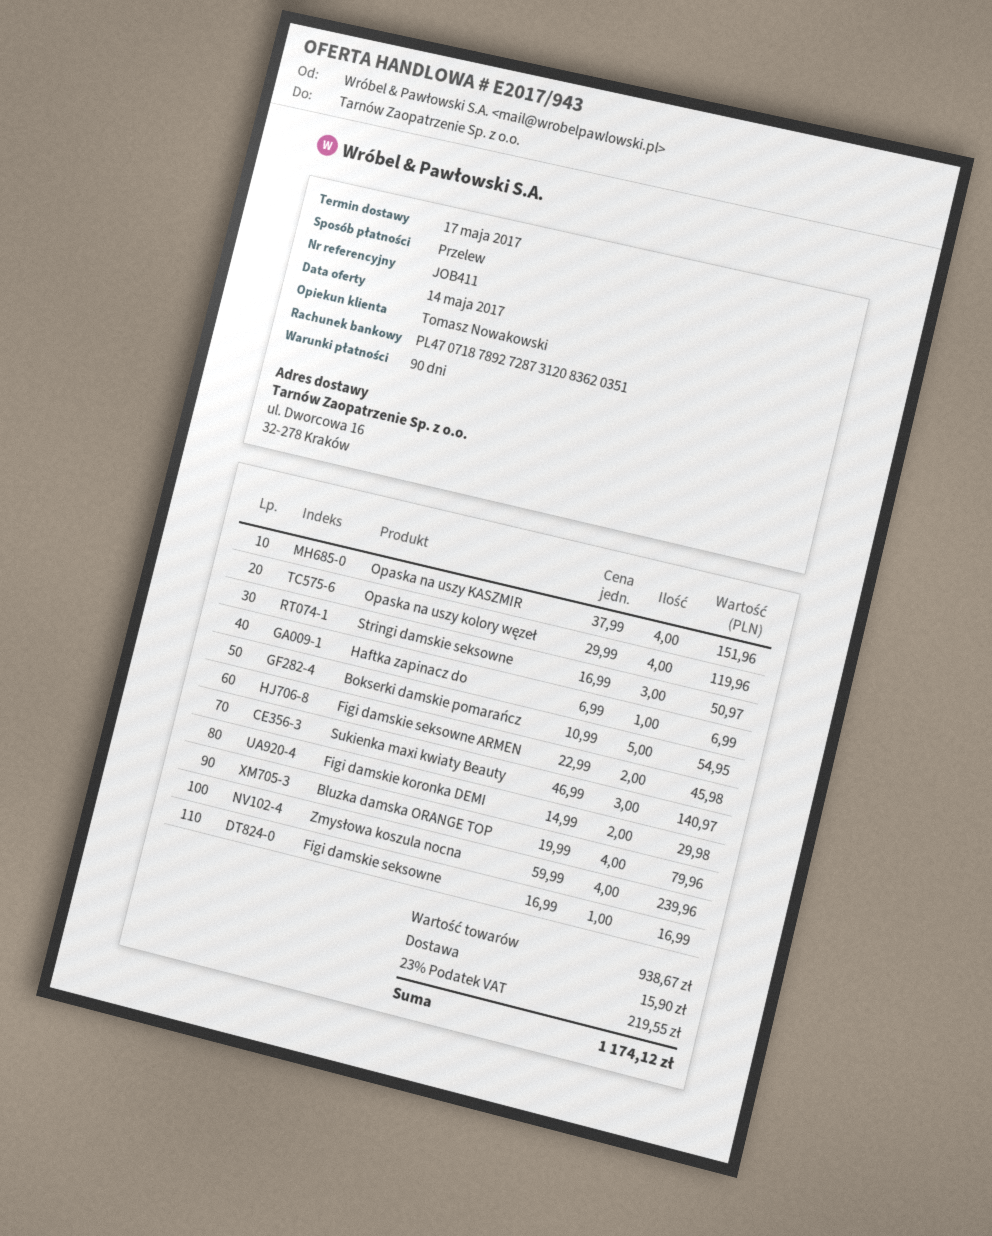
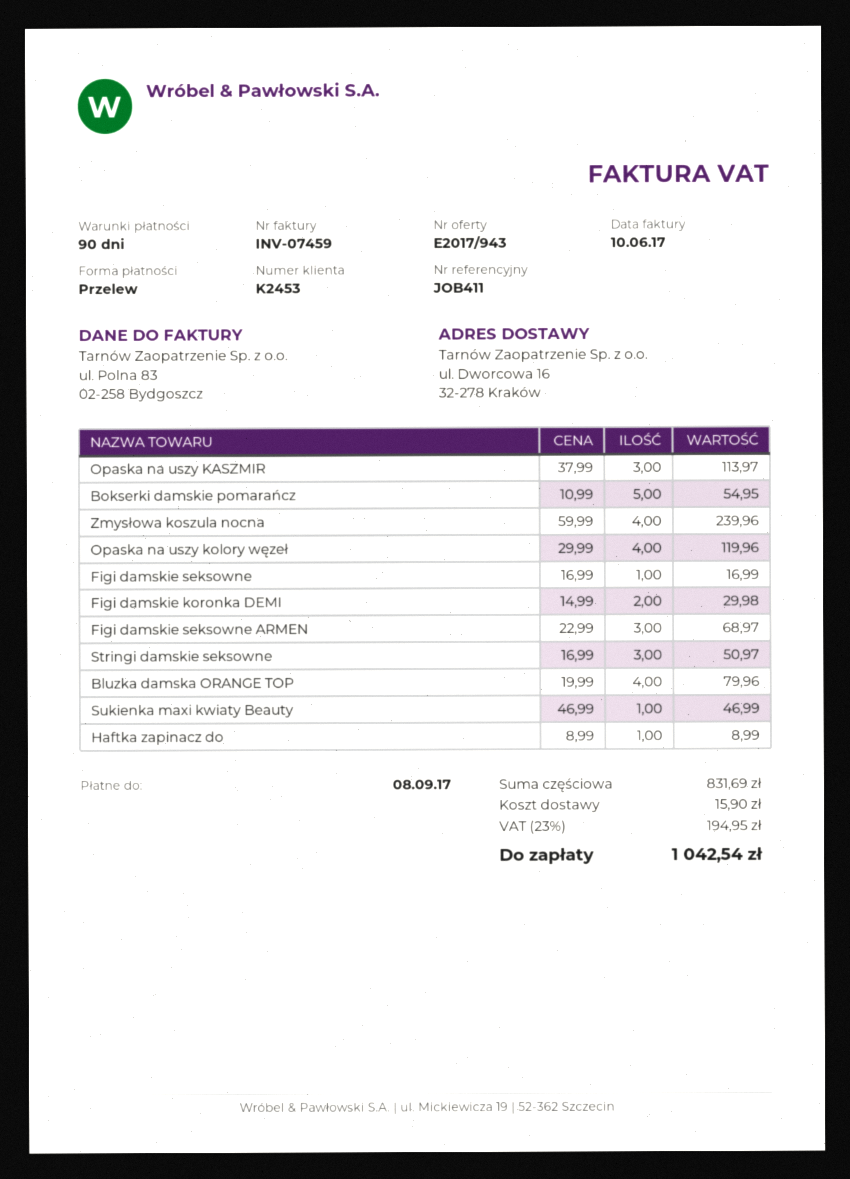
Opaska na uszy KASZMIR: 4 x 37.99 = 151.96 -> 3 x 37.99 = 113.97
Haftka zapinacz do: 1 x 6.99 = 6.99 -> 1 x 8.99 = 8.99
Figi damskie seksowne ARMEN: 2 x 22.99 = 45.98 -> 3 x 22.99 = 68.97
Sukienka maxi kwiaty Beauty: 3 x 46.99 = 140.97 -> 1 x 46.99 = 46.99
subtotal: 938.67 -> 831.69
tax: 23% = 219.55 -> 23% = 194.95
total: 1174.12 -> 1042.54

